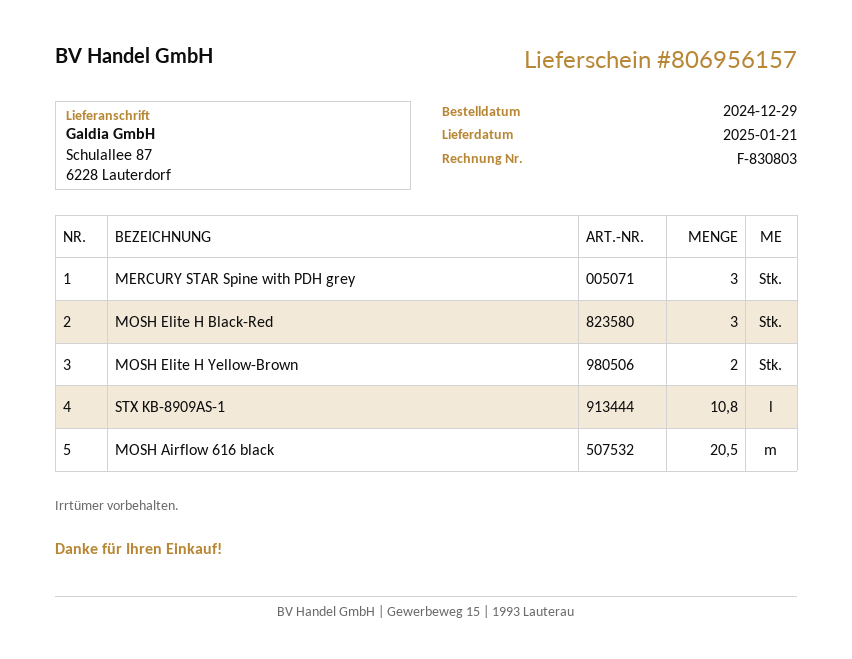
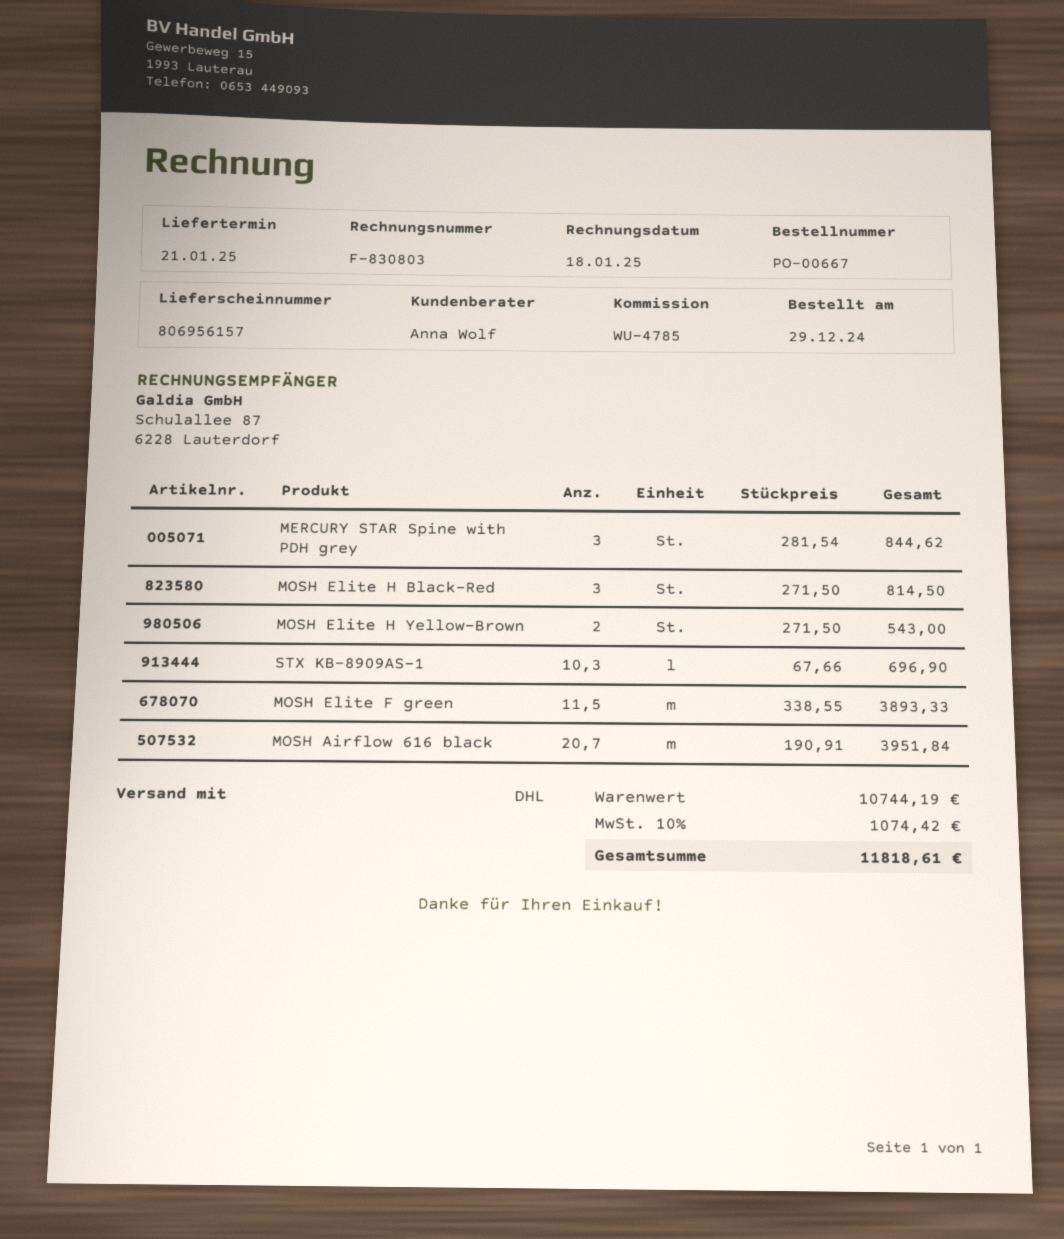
STX KB-8909AS-1: 10.8 -> 10.3
MOSH Airflow 616 black: 20.5 -> 20.7
MOSH Elite F green: none -> 11.5

